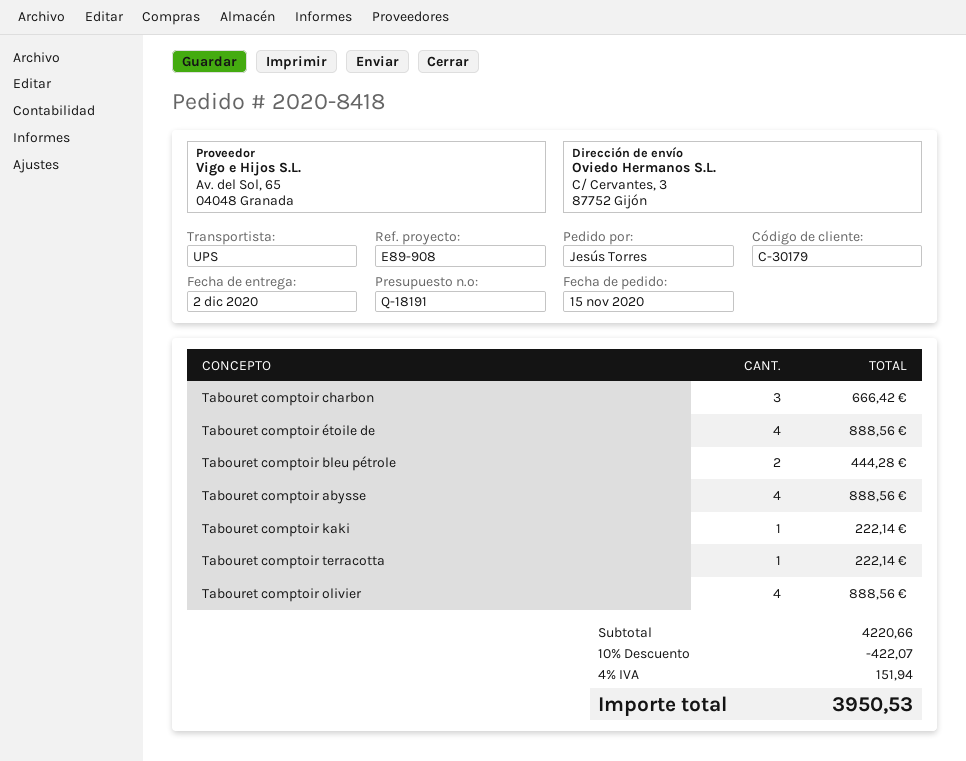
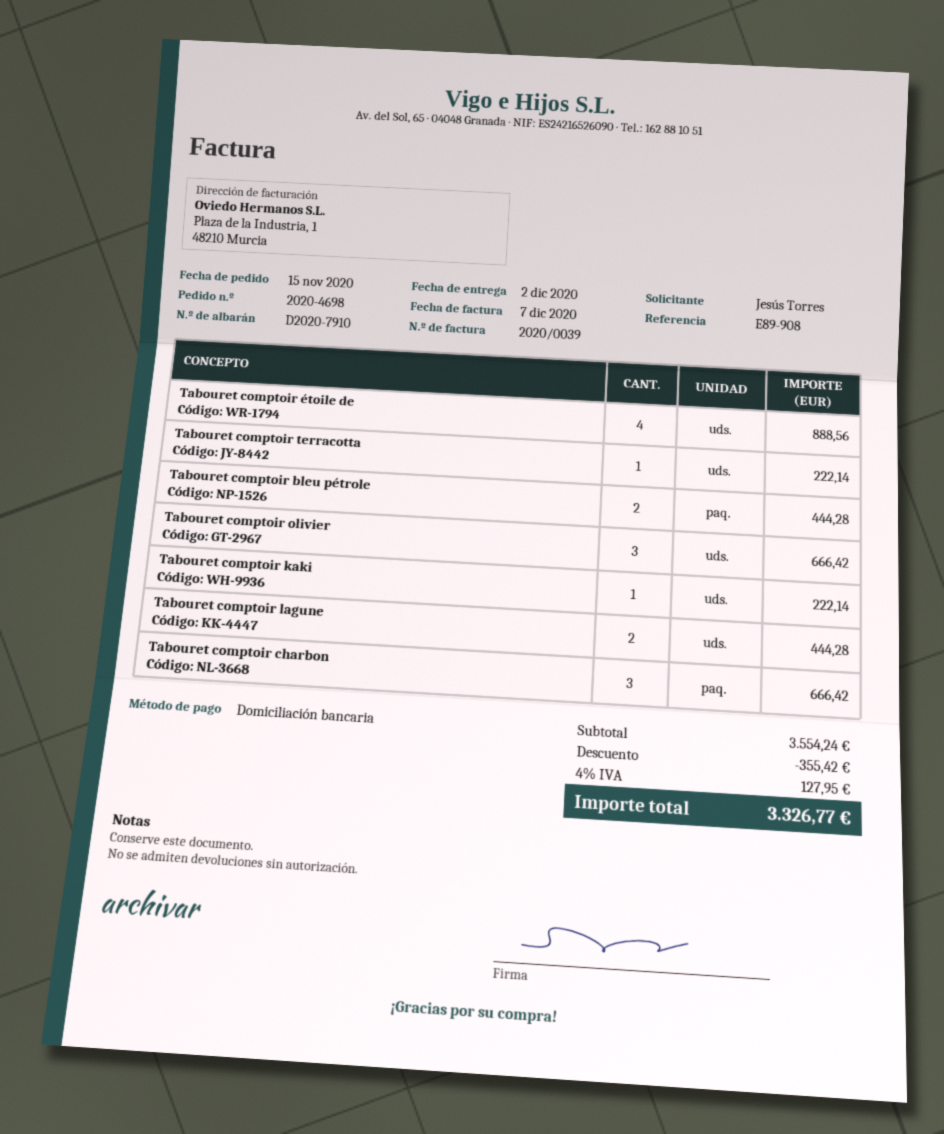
order number: 2020-8418 -> 2020-4698
Tabouret comptoir abysse: 4 for 888.56 -> none
Tabouret comptoir olivier: 4 for 888.56 -> 3 for 666.42
Tabouret comptoir lagune: none -> 2 for 444.28
subtotal: 4220.66 -> 3554.24
discount: 422.07 -> 355.42
tax: 4% = 151.94 -> 4% = 127.95
total: 3950.53 -> 3326.77

